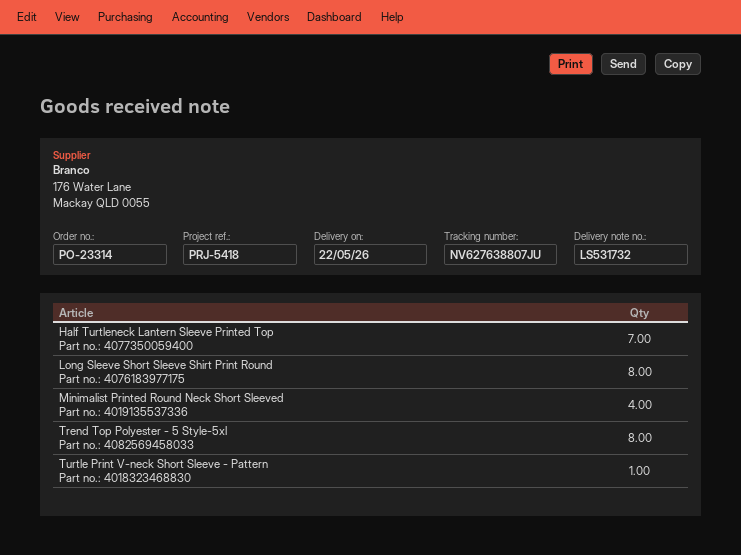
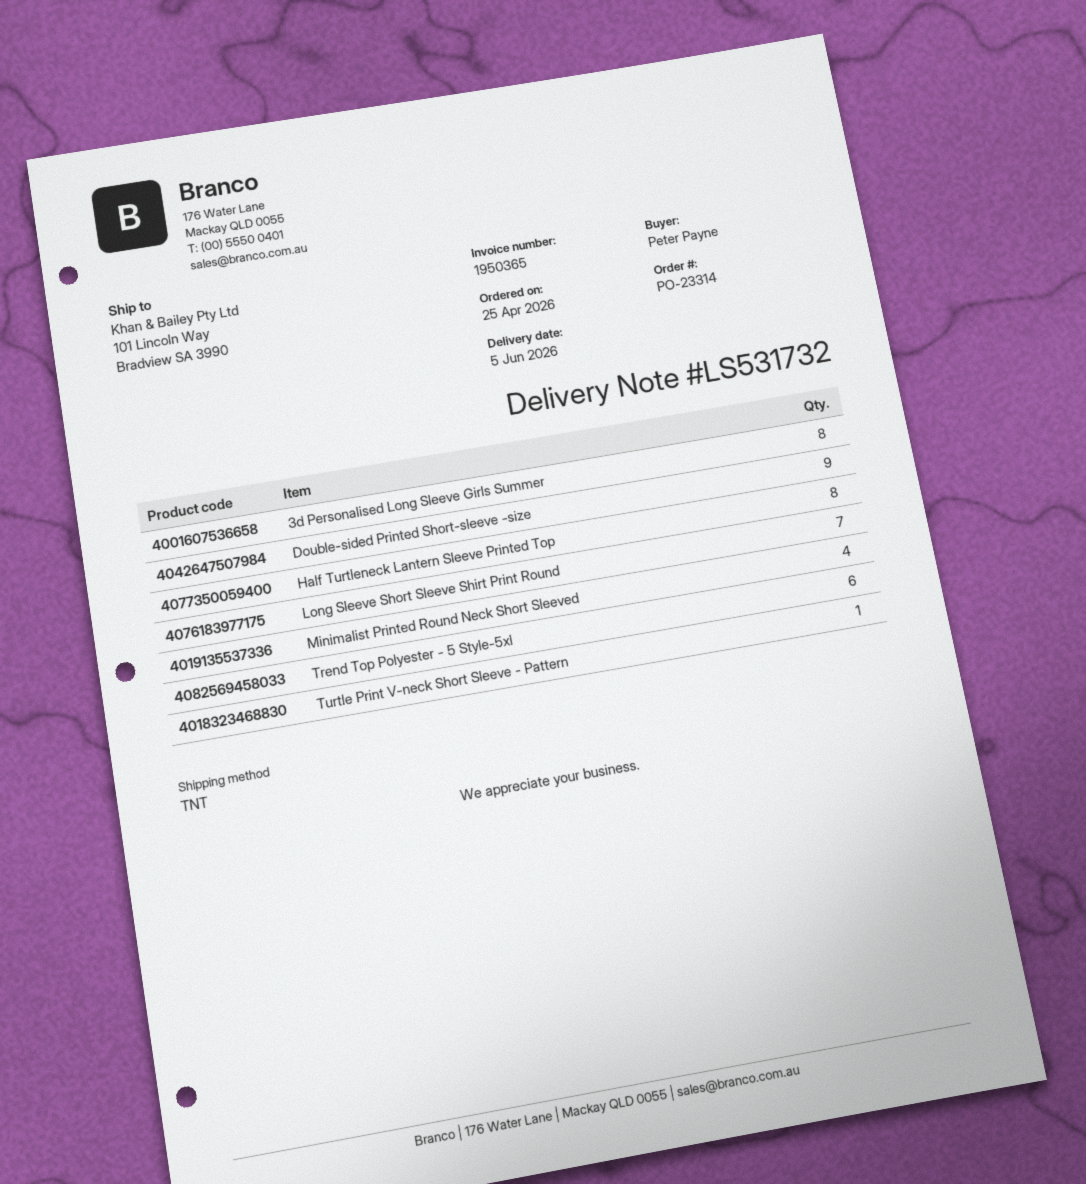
delivery date: 2026-05-22 -> 2026-06-05
Half Turtleneck Lantern Sleeve Printed Top: 7 -> 8
Long Sleeve Short Sleeve Shirt Print Round: 8 -> 7
Trend Top Polyester - 5 Style-5xl: 8 -> 6
3d Personalised Long Sleeve Girls Summer: none -> 8
Double-sided Printed Short-sleeve -size: none -> 9

